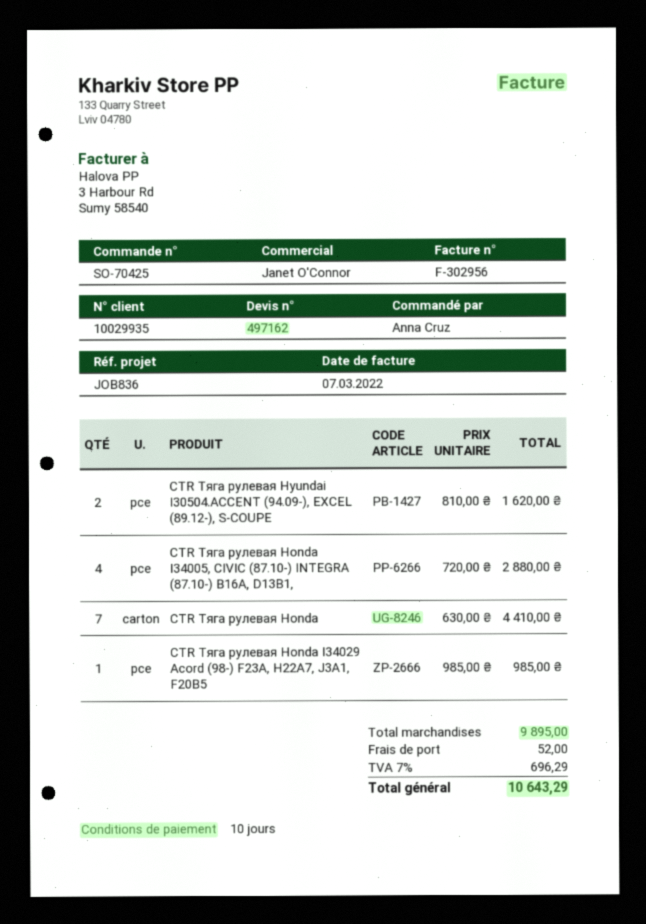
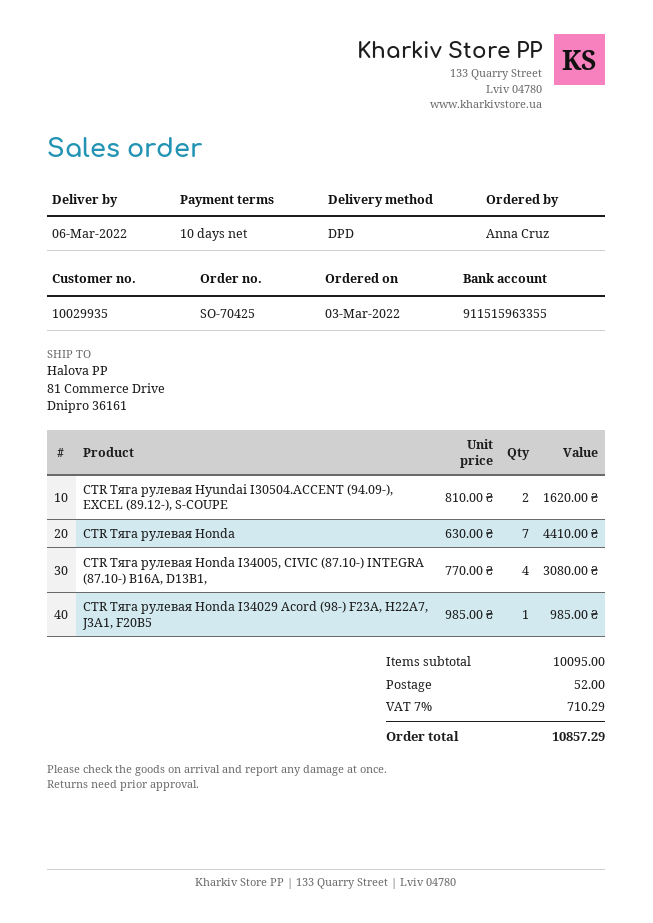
CTR Тяга рулевая Honda I34005, CIVIC (87.10-) INTEGRA (87.10-) B16A, D13B1,: 4 x 720.00 = 2880.00 -> 4 x 770.00 = 3080.00
subtotal: 9895.00 -> 10095.00
tax: 7% = 696.29 -> 7% = 710.29
total: 10643.29 -> 10857.29

